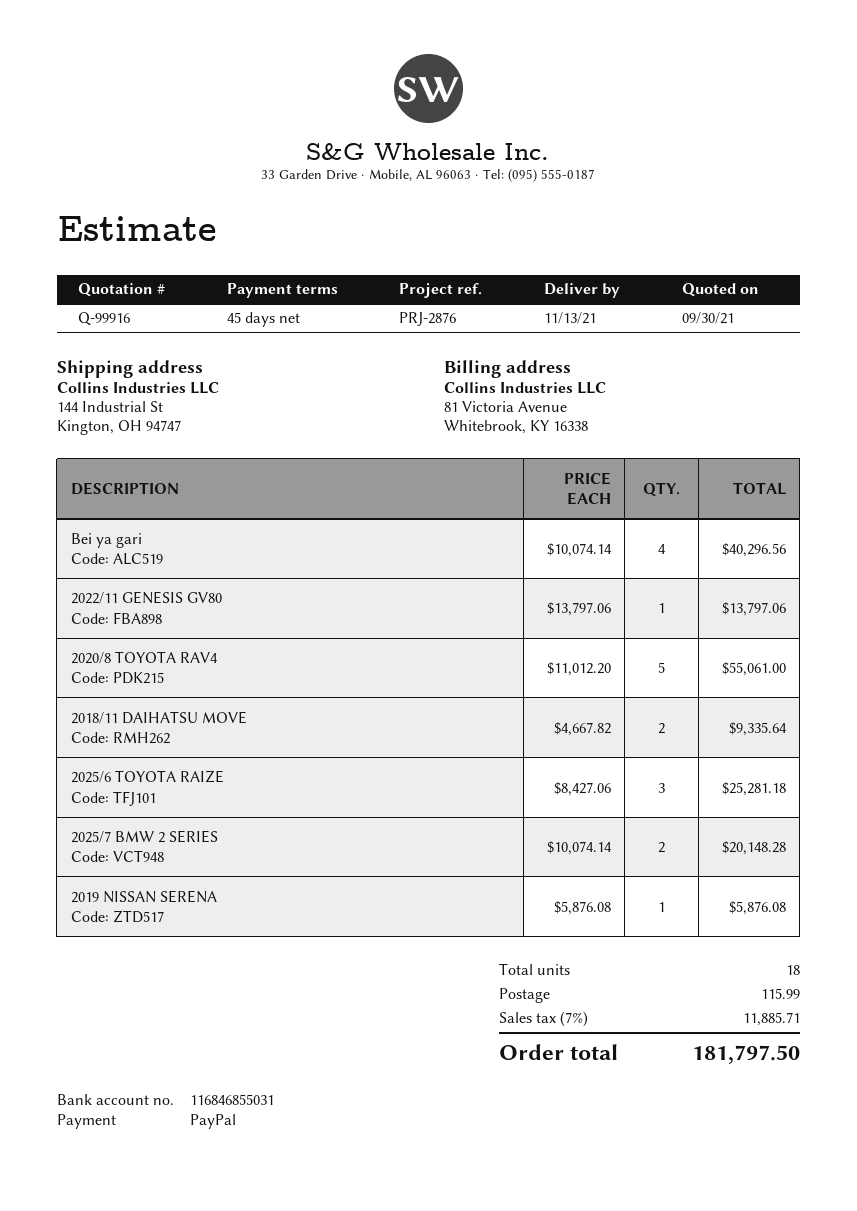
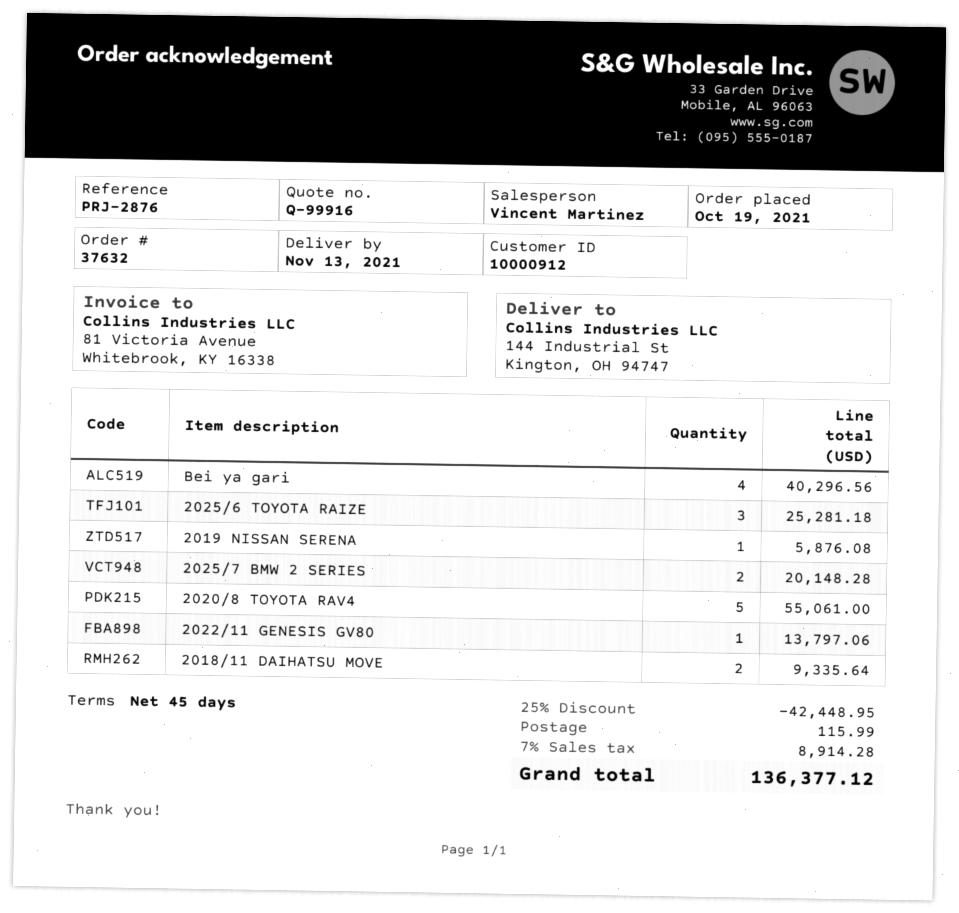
discount: none -> 25% = 42448.95
tax: 7% = 11885.71 -> 7% = 8914.28
total: 181797.50 -> 136377.12

